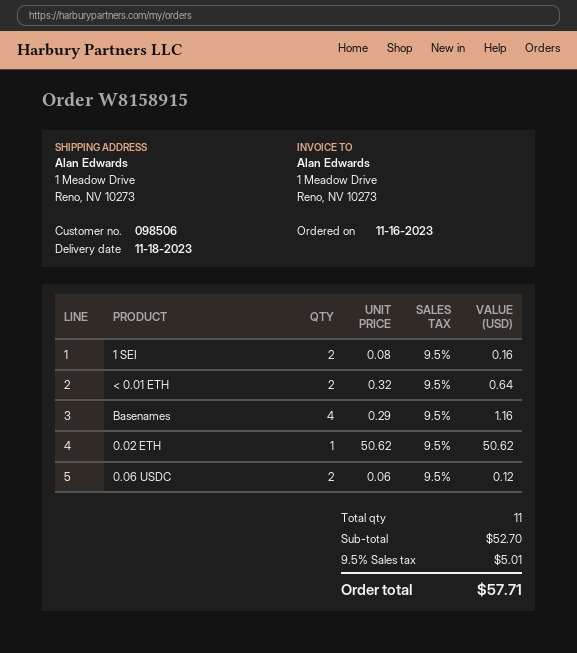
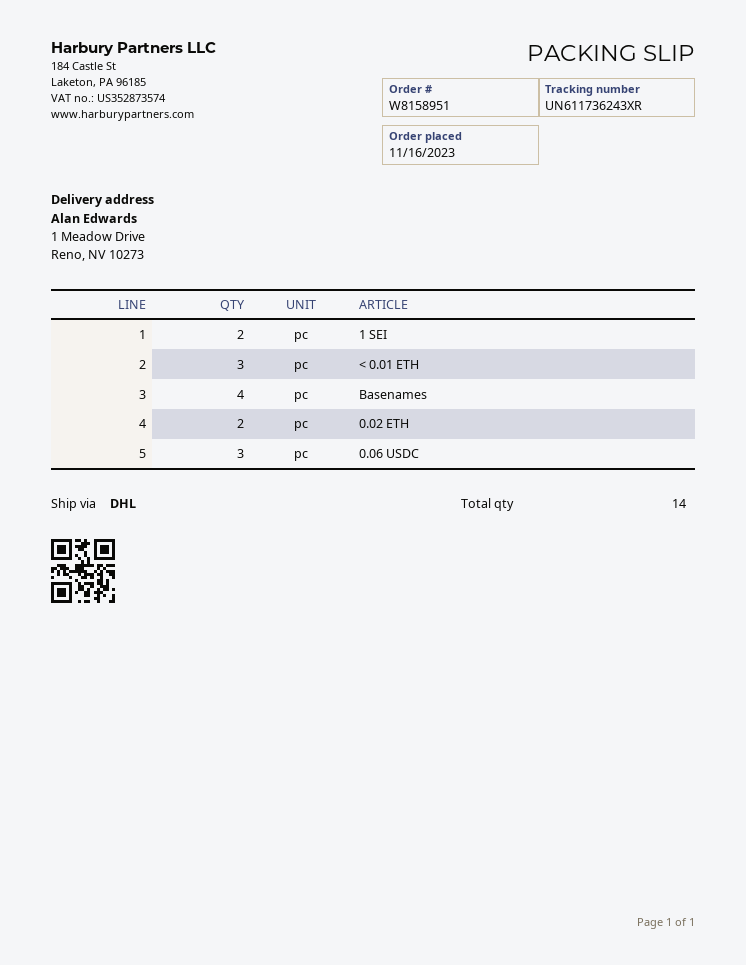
order number: W8158915 -> W8158951
< 0.01 ETH: 2 -> 3
0.02 ETH: 1 -> 2
0.06 USDC: 2 -> 3
total quantity: 11 -> 14

